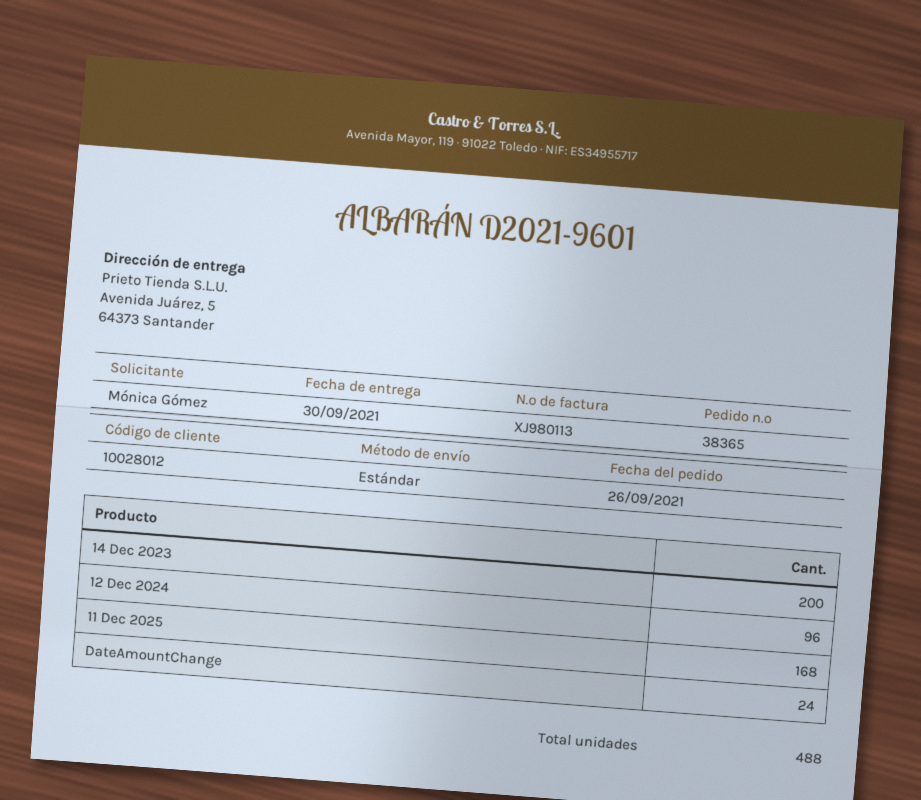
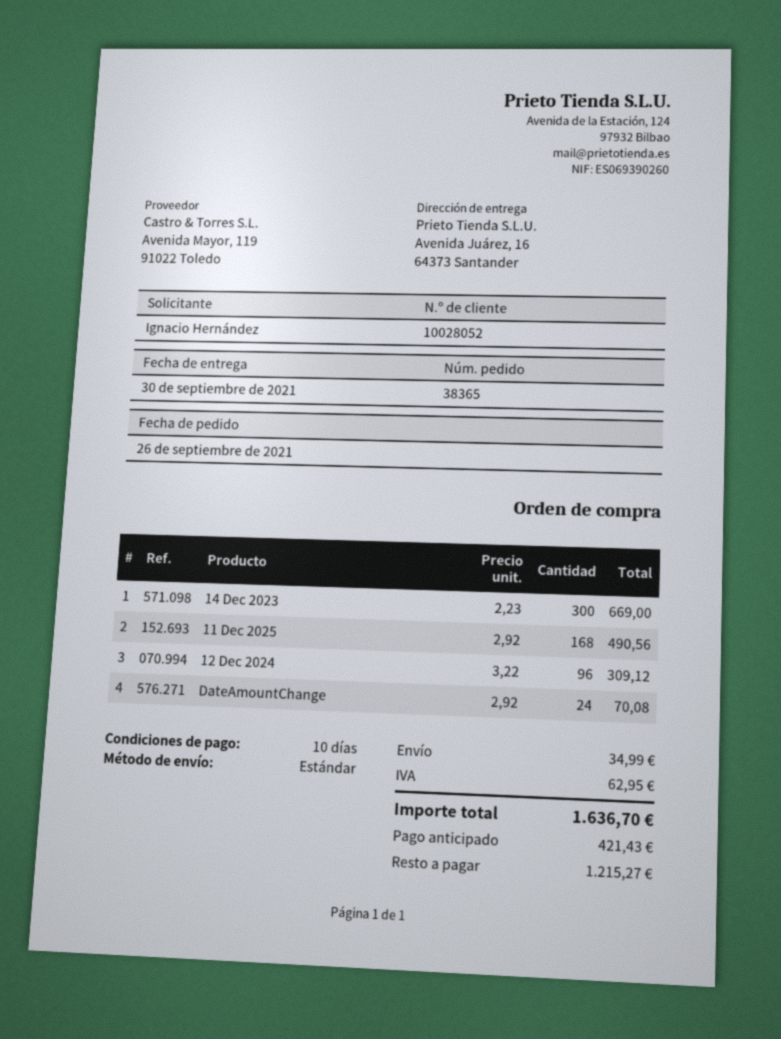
customer number: 10028012 -> 10028052
ordered by: Mónica Gómez -> Ignacio Hernández
ship to: Avenida Juárez, 5, 64373 Santander -> Avenida Juárez, 16, 64373 Santander
14 Dec 2023: 200 -> 300

